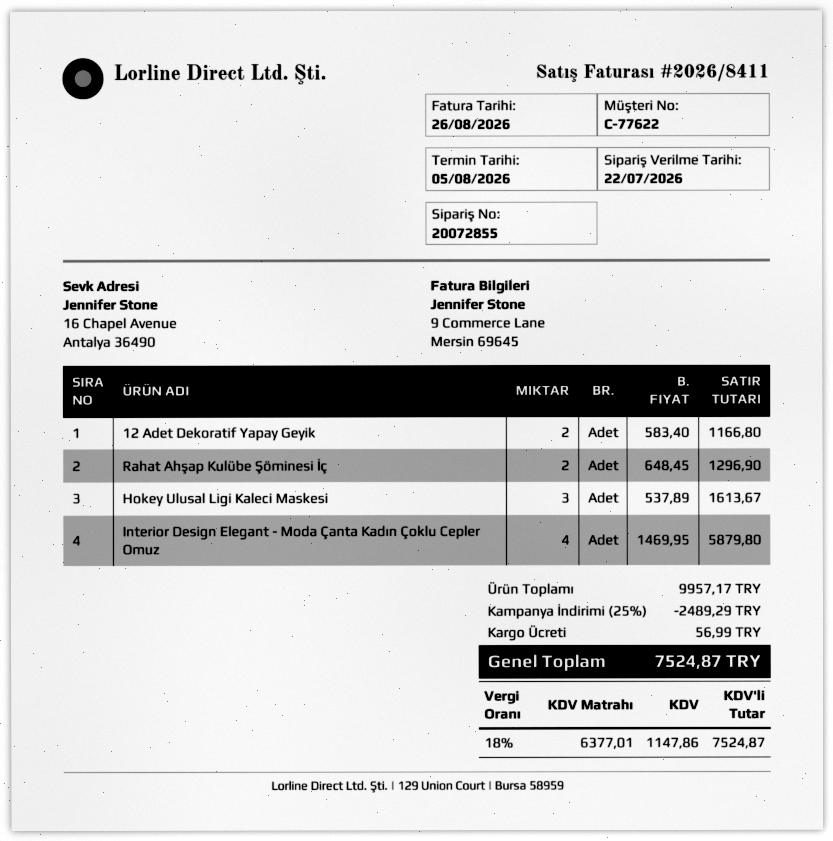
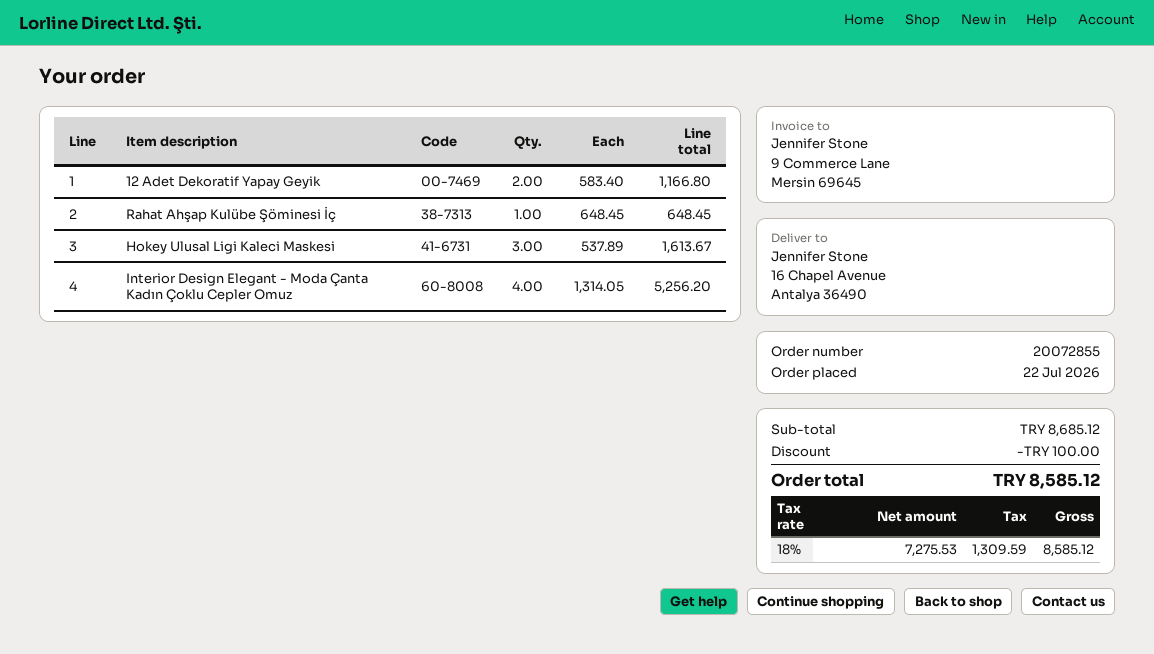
Rahat Ahşap Kulübe Şöminesi İç: 2 x 648.45 = 1296.90 -> 1 x 648.45 = 648.45
Interior Design Elegant - Moda Çanta Kadın Çoklu Cepler Omuz: 4 x 1469.95 = 5879.80 -> 4 x 1314.05 = 5256.20
subtotal: 9957.17 -> 8685.12
discount: 2489.29 -> 100.00
shipping: 56.99 -> none
net: 6377.01 -> 7275.53
tax: 18% = 1147.86 -> 18% = 1309.59
total: 7524.87 -> 8585.12

